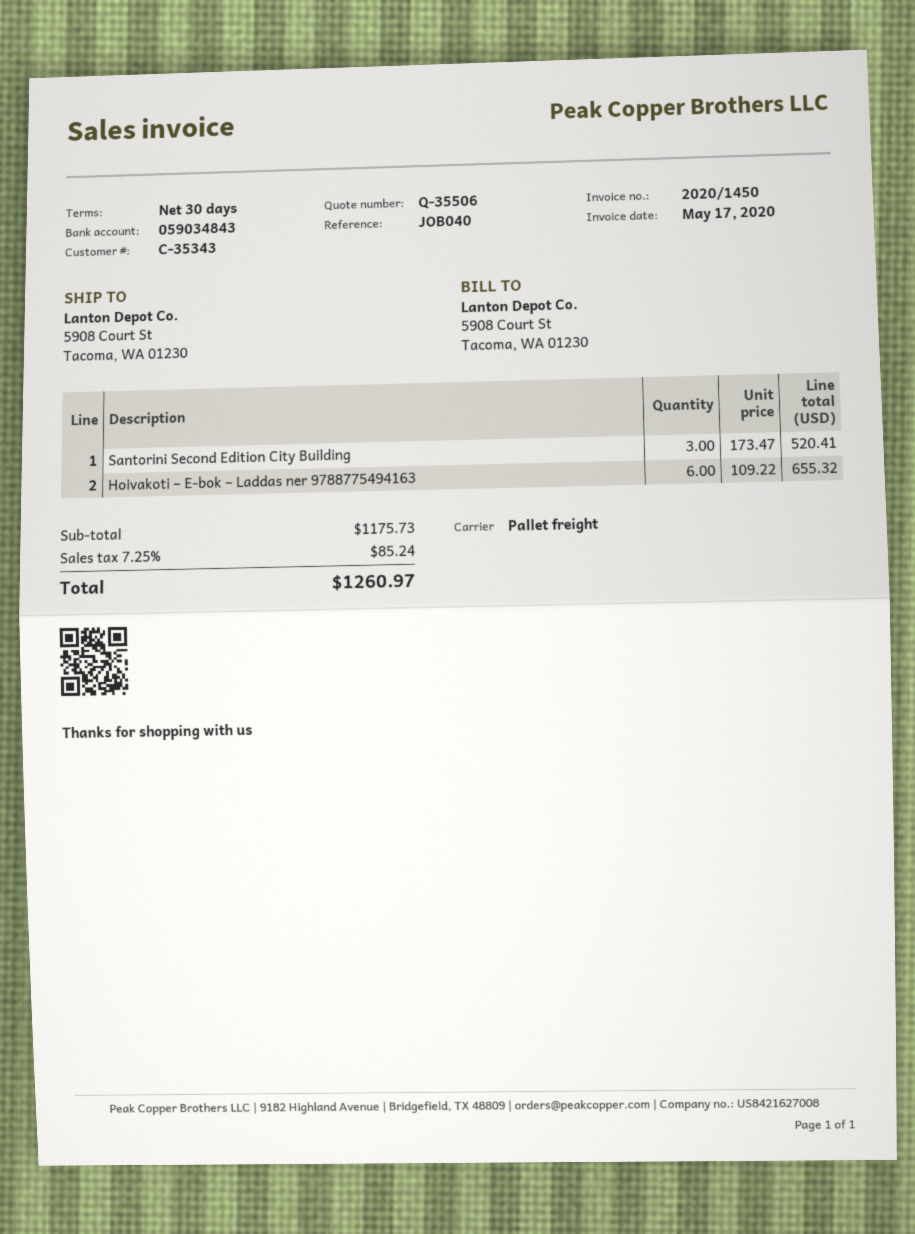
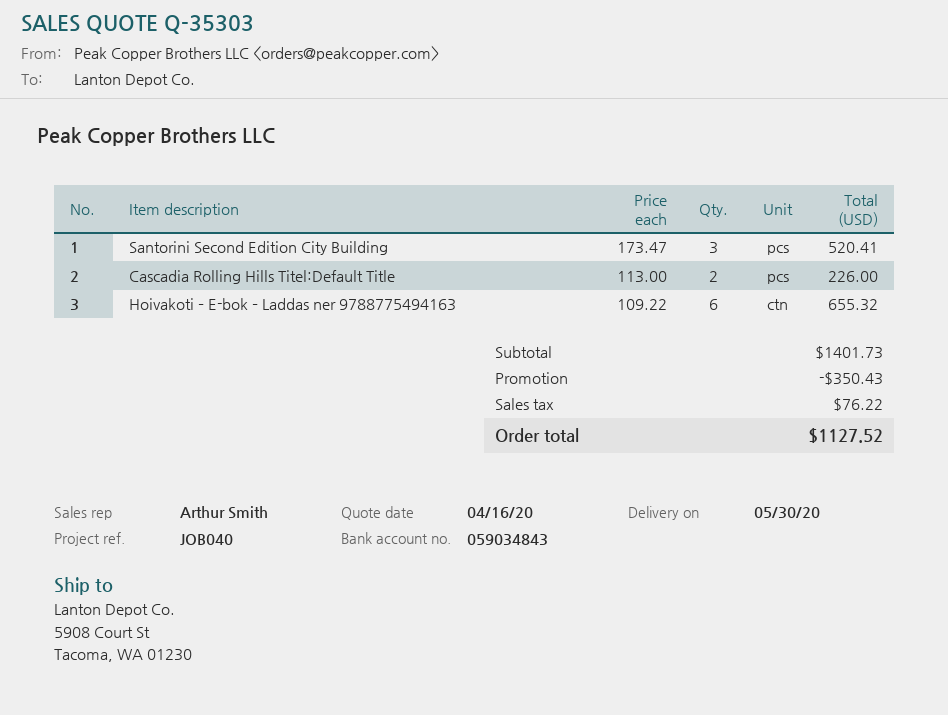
quote number: Q-35506 -> Q-35303
Cascadia Rolling Hills Titel:Default Title: none -> 2 x 113.00 = 226.00
subtotal: 1175.73 -> 1401.73
discount: none -> 350.43
tax: 85.24 -> 76.22
total: 1260.97 -> 1127.52

